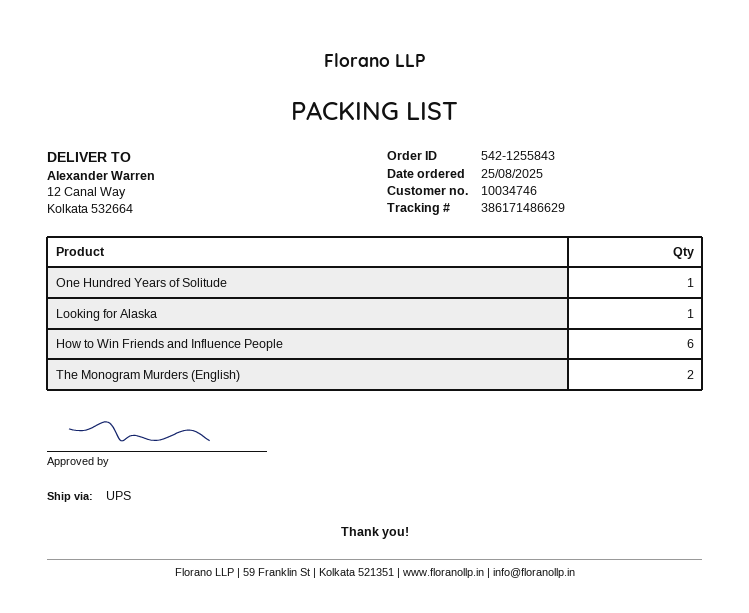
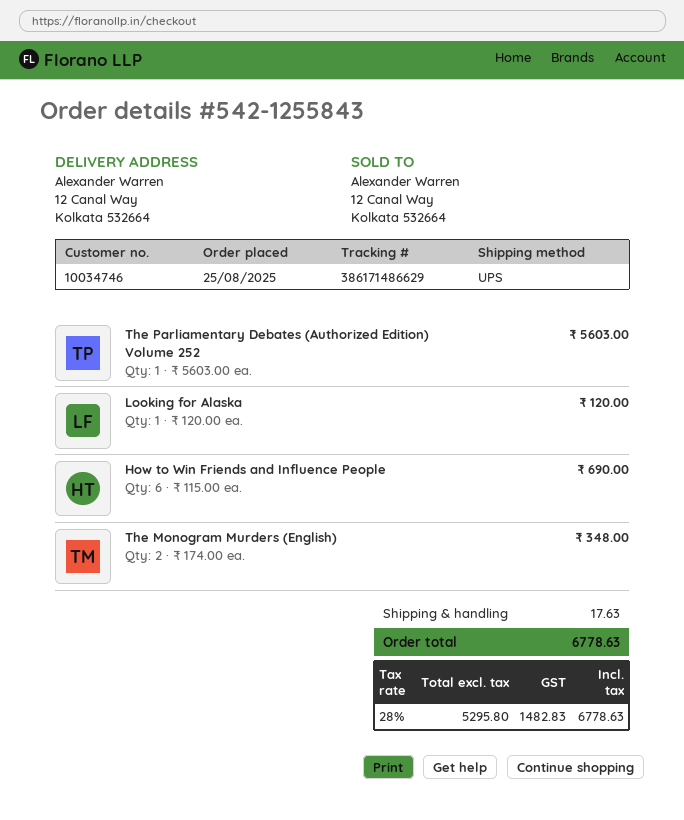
One Hundred Years of Solitude: 1 -> none
The Parliamentary Debates (Authorized Edition) Volume 252: none -> 1

